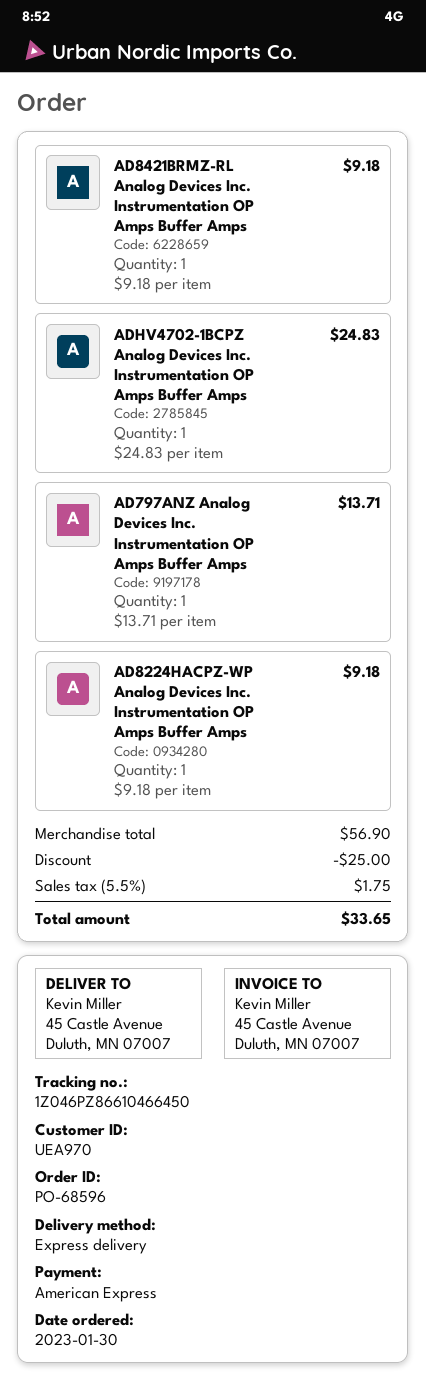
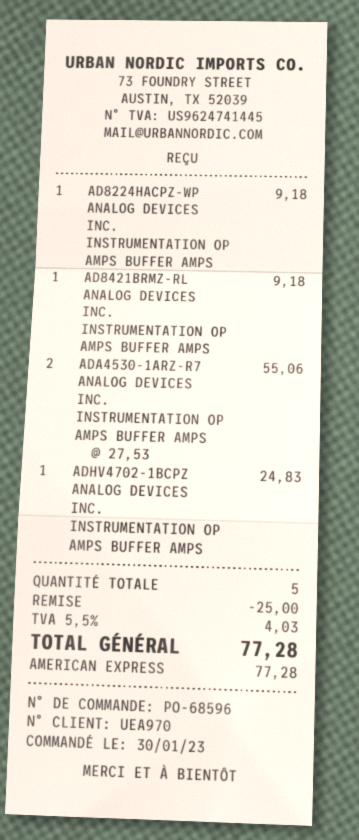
AD797ANZ Analog Devices Inc. Instrumentation OP Amps Buffer Amps: 1 x 13.71 = 13.71 -> none
ADA4530-1ARZ-R7 ANALOG DEVICES INC. INSTRUMENTATION OP AMPS BUFFER AMPS: none -> 2 x 27.53 = 55.06
tax: 5.5% = 1.75 -> 5.5% = 4.03
total: 33.65 -> 77.28

